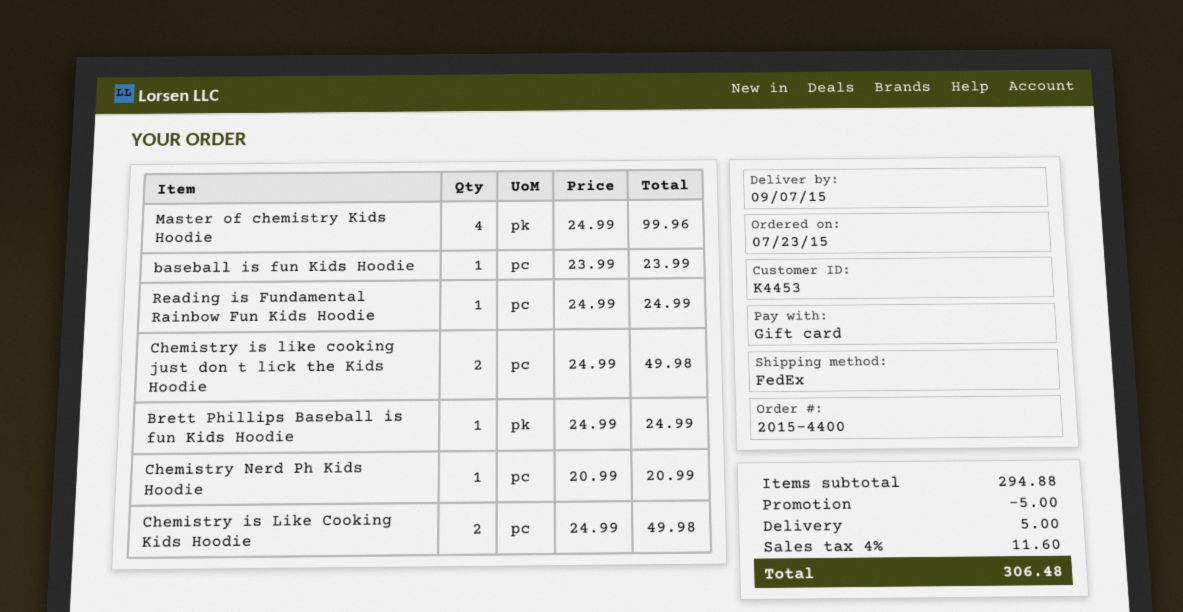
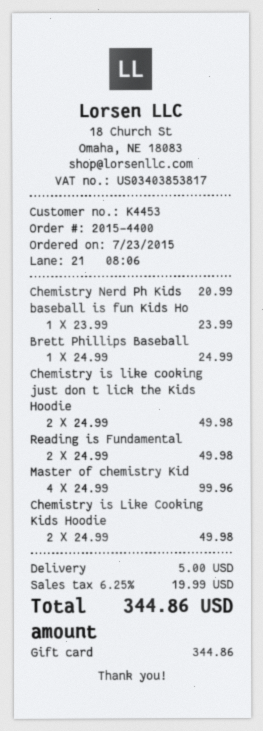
Reading is Fundamental Rainbow Fun Kids Hoodie: 1 x 24.99 = 24.99 -> 2 x 24.99 = 49.98
discount: 5.00 -> none
tax: 4% = 11.60 -> 6.25% = 19.99
total: 306.48 -> 344.86

